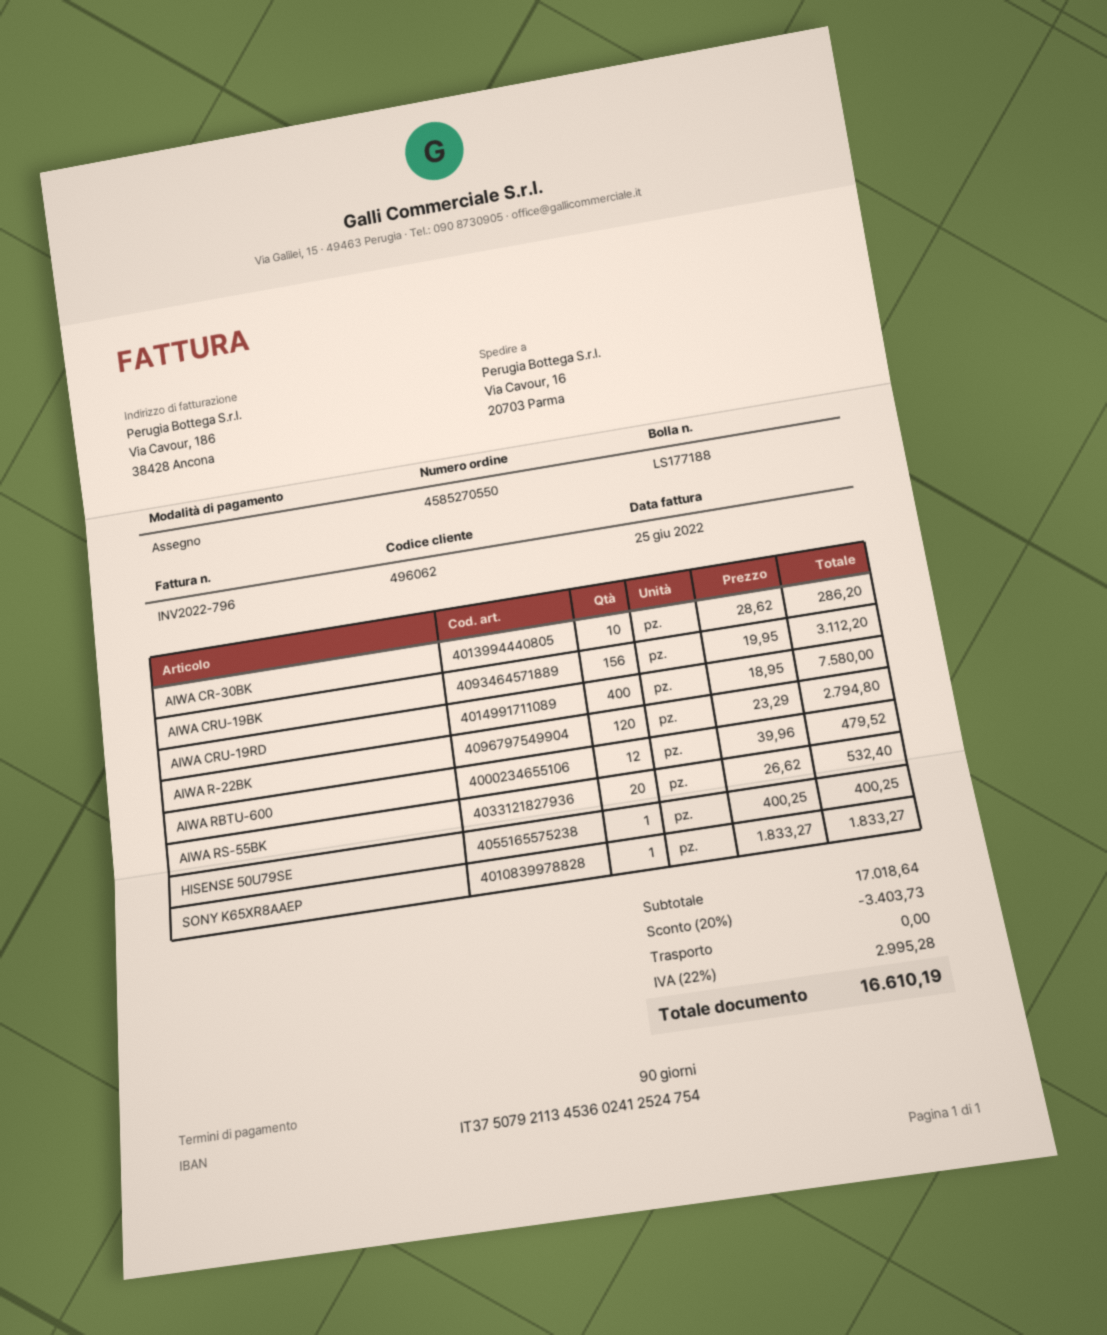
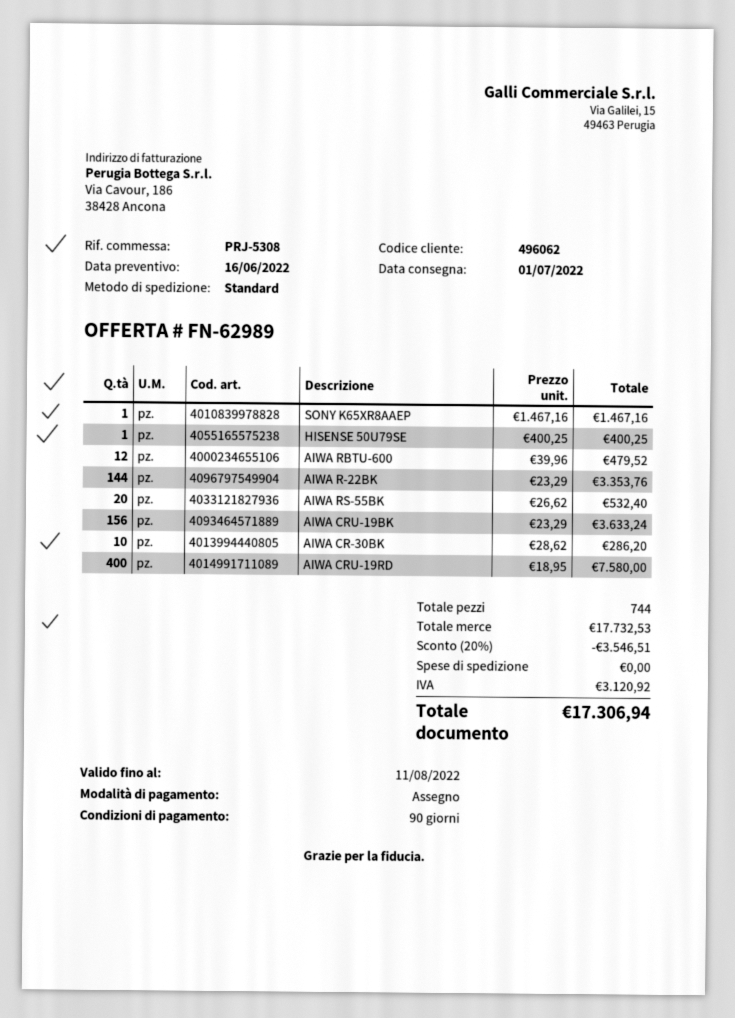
AIWA CRU-19BK: 156 x 19.95 = 3112.20 -> 156 x 23.29 = 3633.24
AIWA R-22BK: 120 x 23.29 = 2794.80 -> 144 x 23.29 = 3353.76
SONY K65XR8AAEP: 1 x 1833.27 = 1833.27 -> 1 x 1467.16 = 1467.16
subtotal: 17018.64 -> 17732.53
discount: 20% = 3403.73 -> 20% = 3546.51
tax: 2995.28 -> 3120.92
total: 16610.19 -> 17306.94

